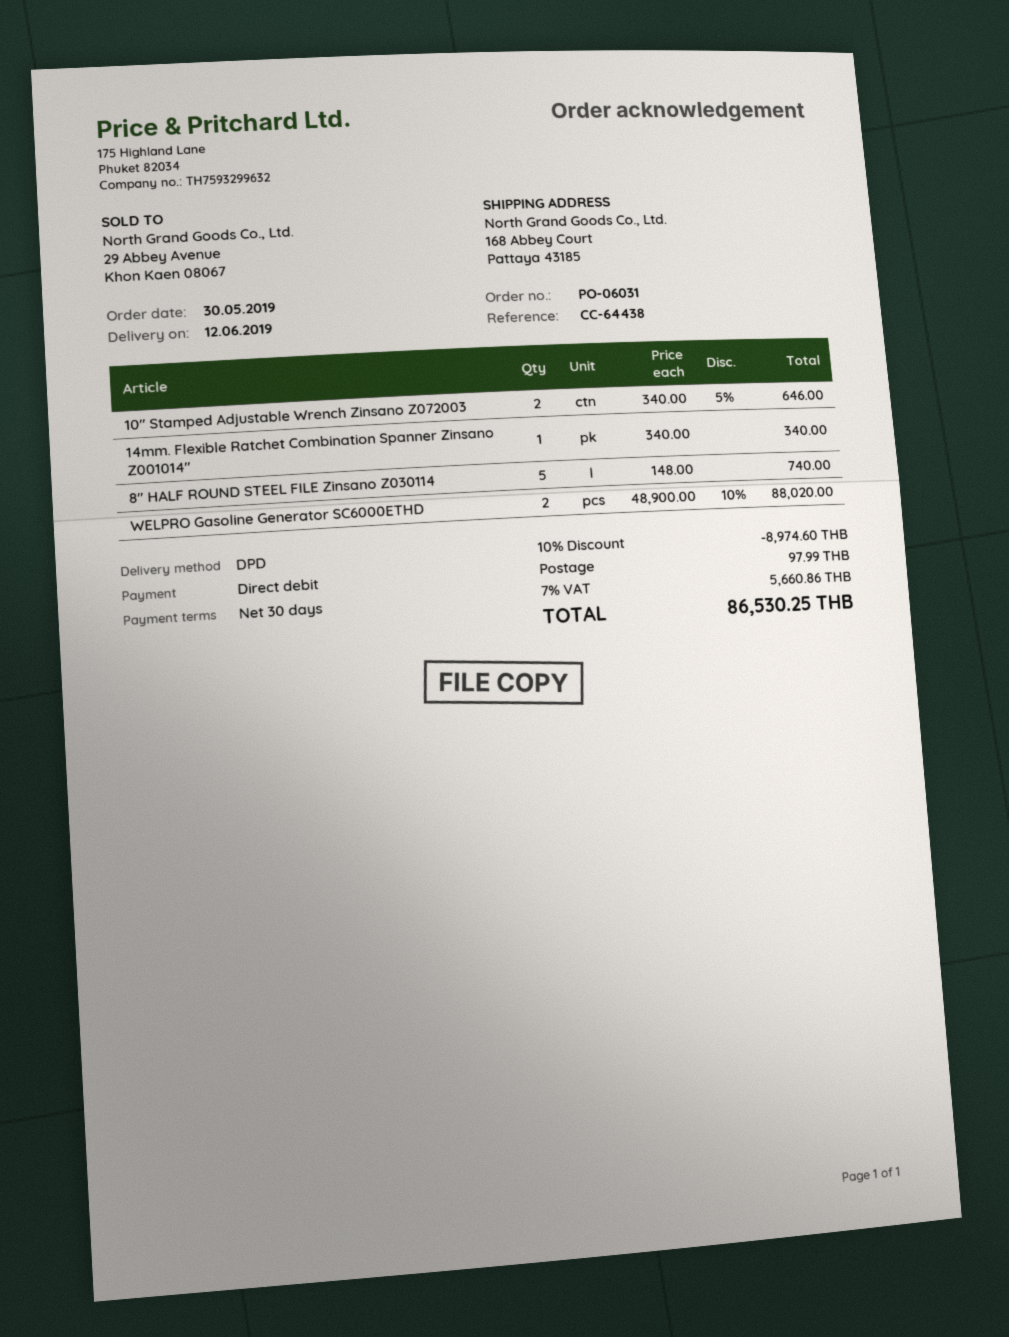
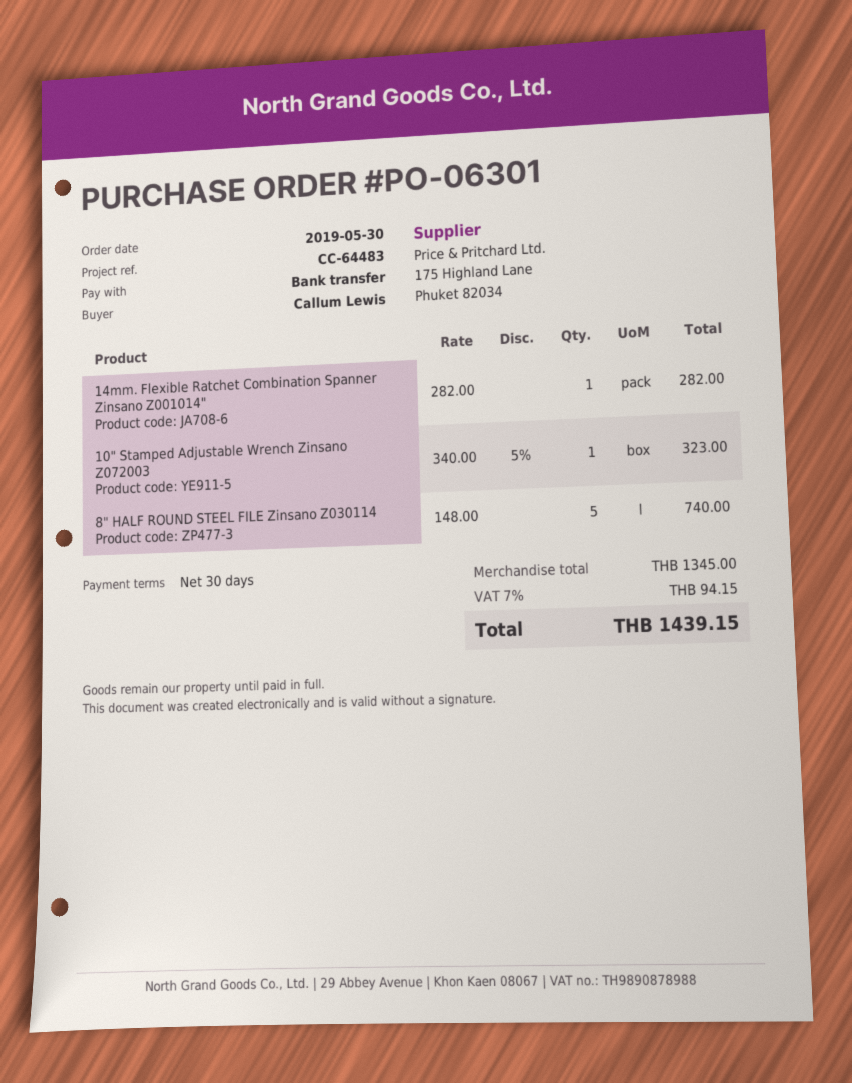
order number: PO-06031 -> PO-06301
reference: CC-64438 -> CC-64483
payment method: direct debit -> bank transfer
10" Stamped Adjustable Wrench Zinsano Z072003: 2 x 340.00 - 5% = 646.00 -> 1 x 340.00 - 5% = 323.00
14mm. Flexible Ratchet Combination Spanner Zinsano Z001014": 1 x 340.00 = 340.00 -> 1 x 282.00 = 282.00
WELPRO Gasoline Generator SC6000ETHD: 2 x 48900.00 - 10% = 88020.00 -> none
discount: 10% = 8974.60 -> none
shipping: 97.99 -> none
tax: 7% = 5660.86 -> 7% = 94.15
total: 86530.25 -> 1439.15

